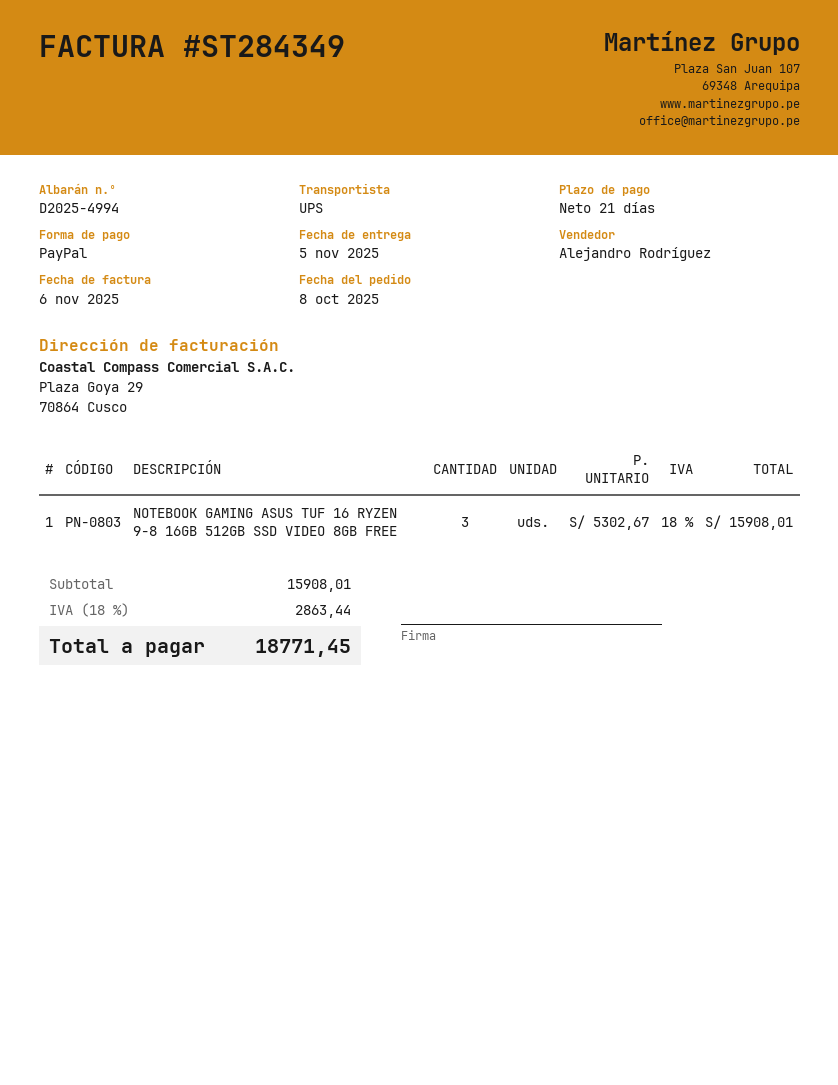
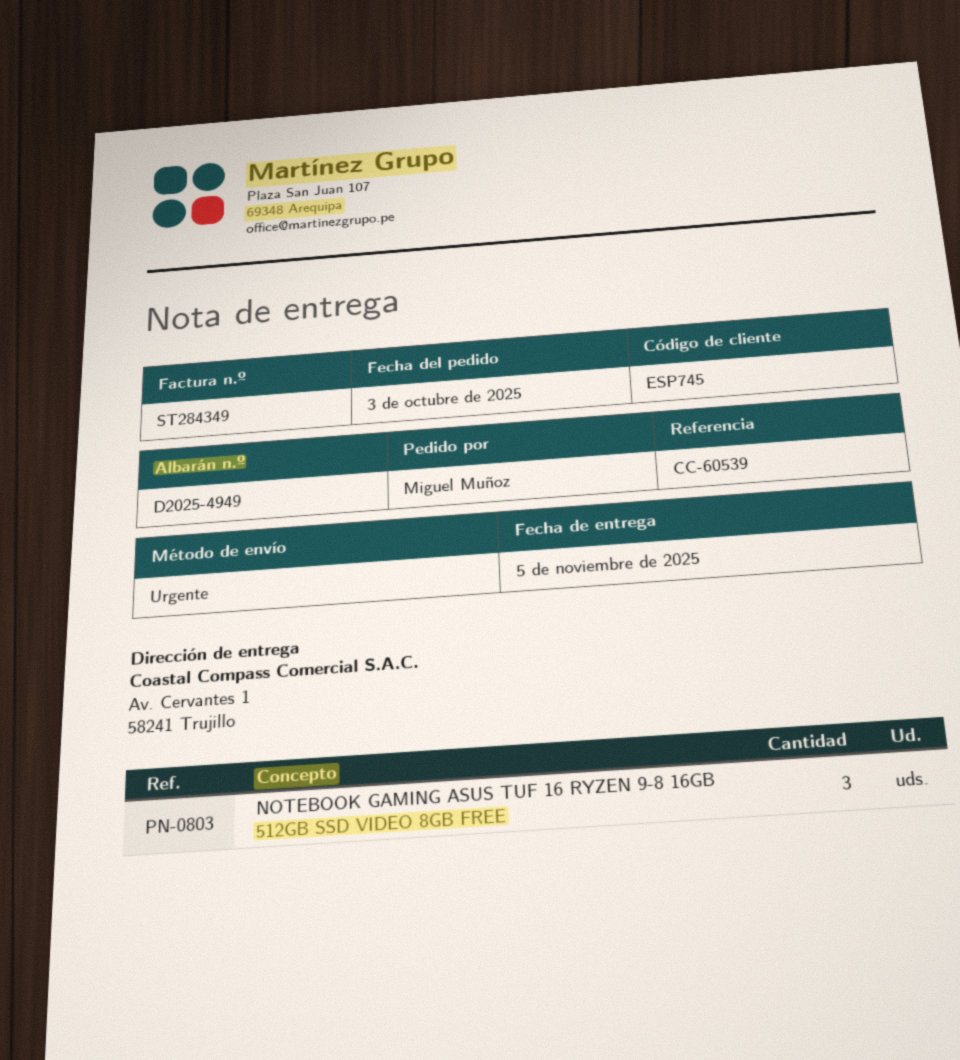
order date: 2025-10-08 -> 2025-10-03
delivery note number: D2025-4994 -> D2025-4949
shipping method: UPS -> express

